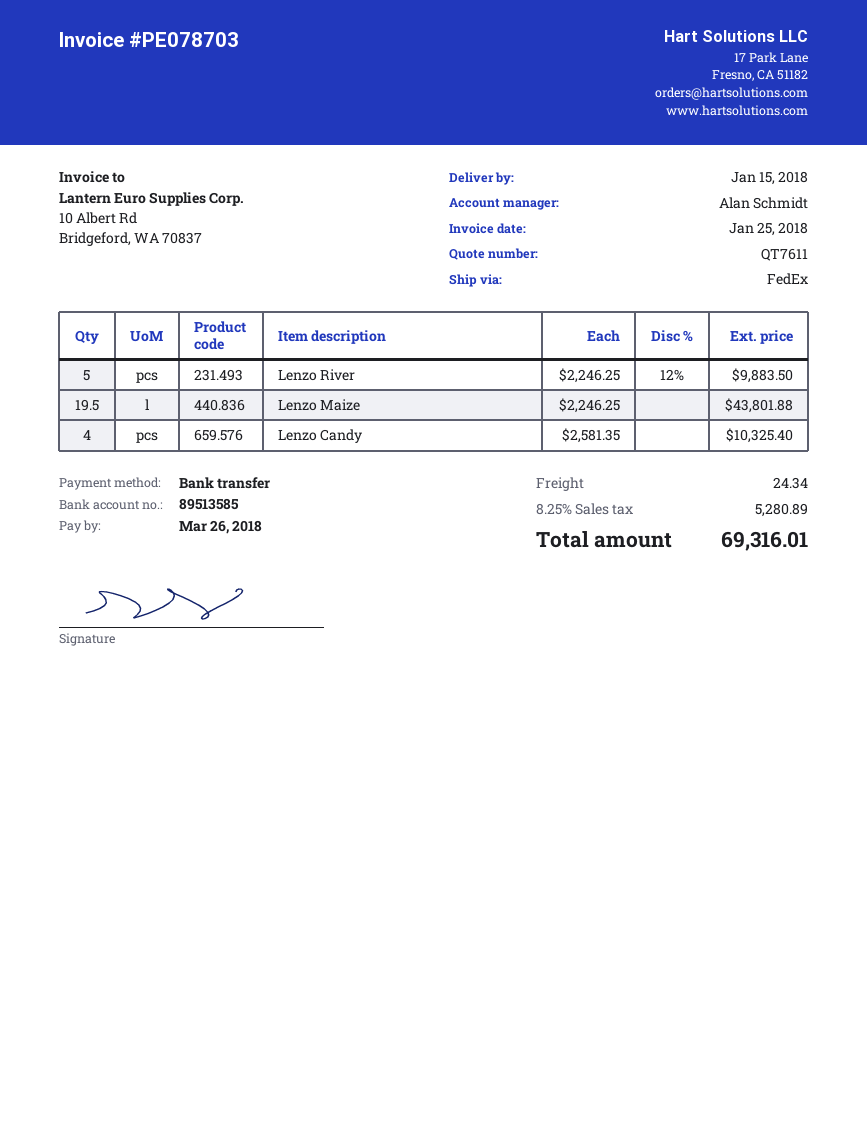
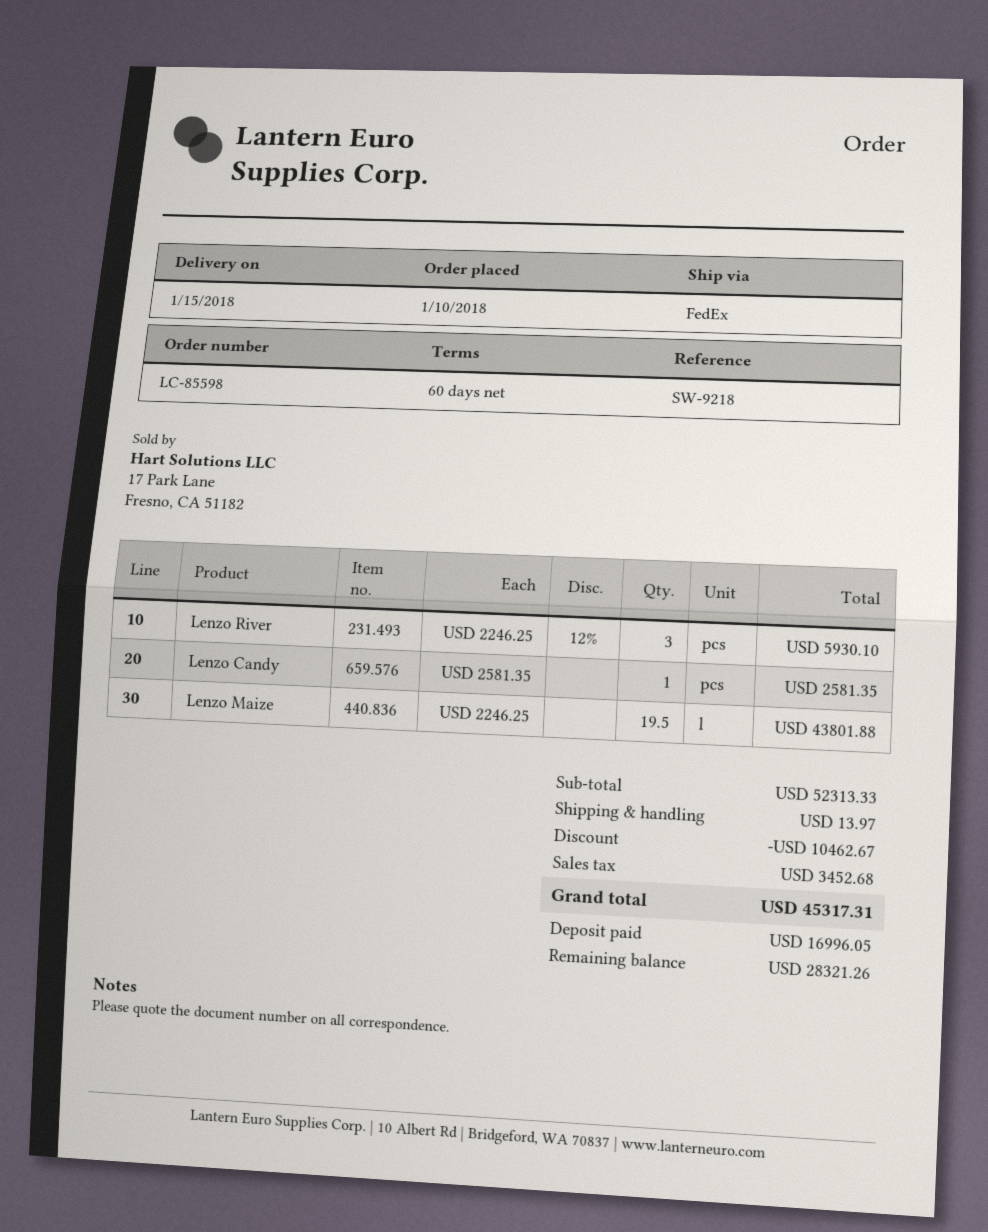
Lenzo River: 5 x 2246.25 - 12% = 9883.50 -> 3 x 2246.25 - 12% = 5930.10
Lenzo Candy: 4 x 2581.35 = 10325.40 -> 1 x 2581.35 = 2581.35
discount: none -> 10462.67
shipping: 24.34 -> 13.97
tax: 5280.89 -> 3452.68
total: 69316.01 -> 45317.31

